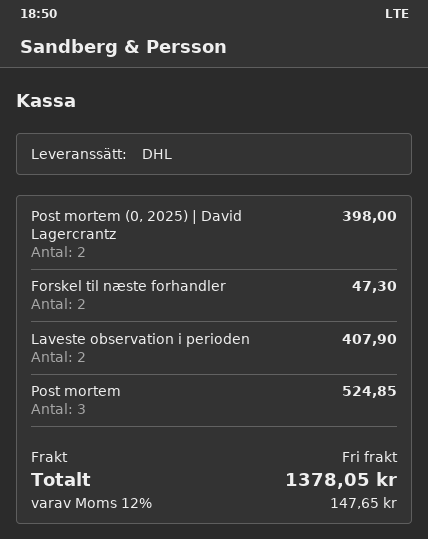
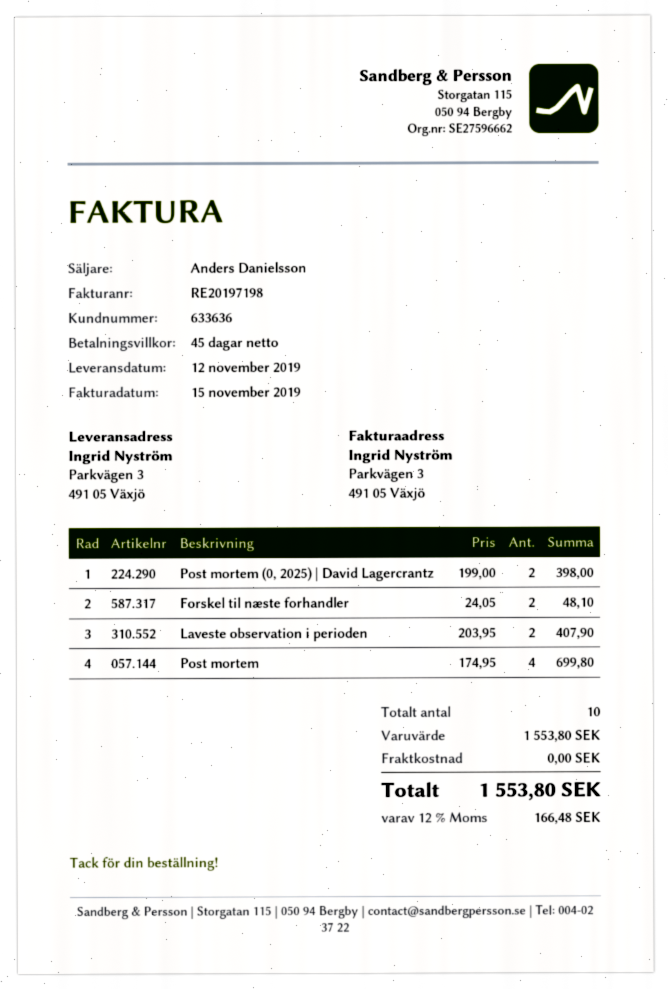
Forskel til næste forhandler: 2 for 47.30 -> 2 for 48.10
Post mortem: 3 for 524.85 -> 4 for 699.80
tax: 12% = 147.65 -> 12% = 166.48
total: 1378.05 -> 1553.80

